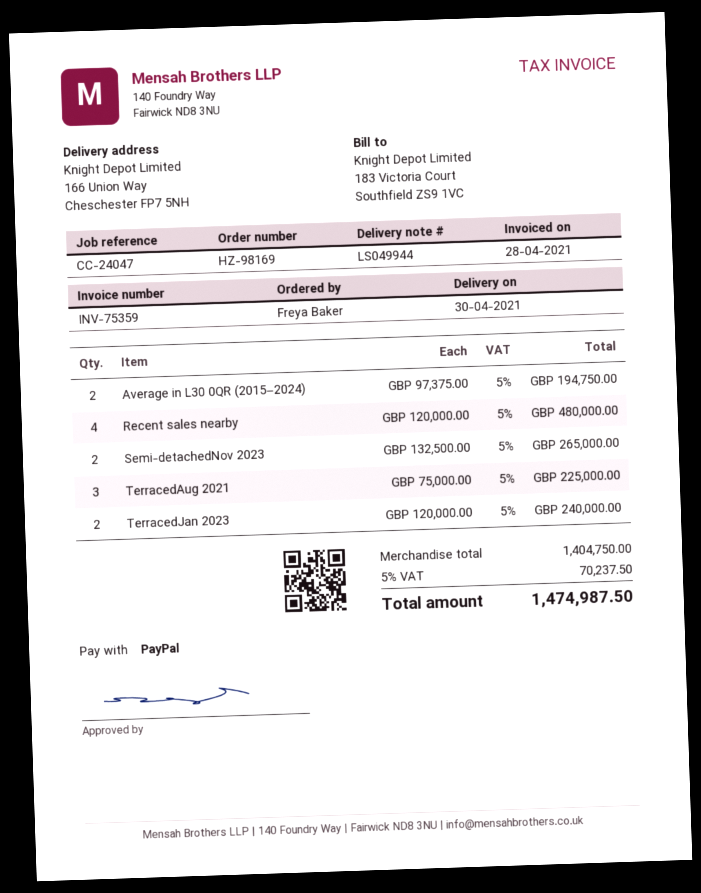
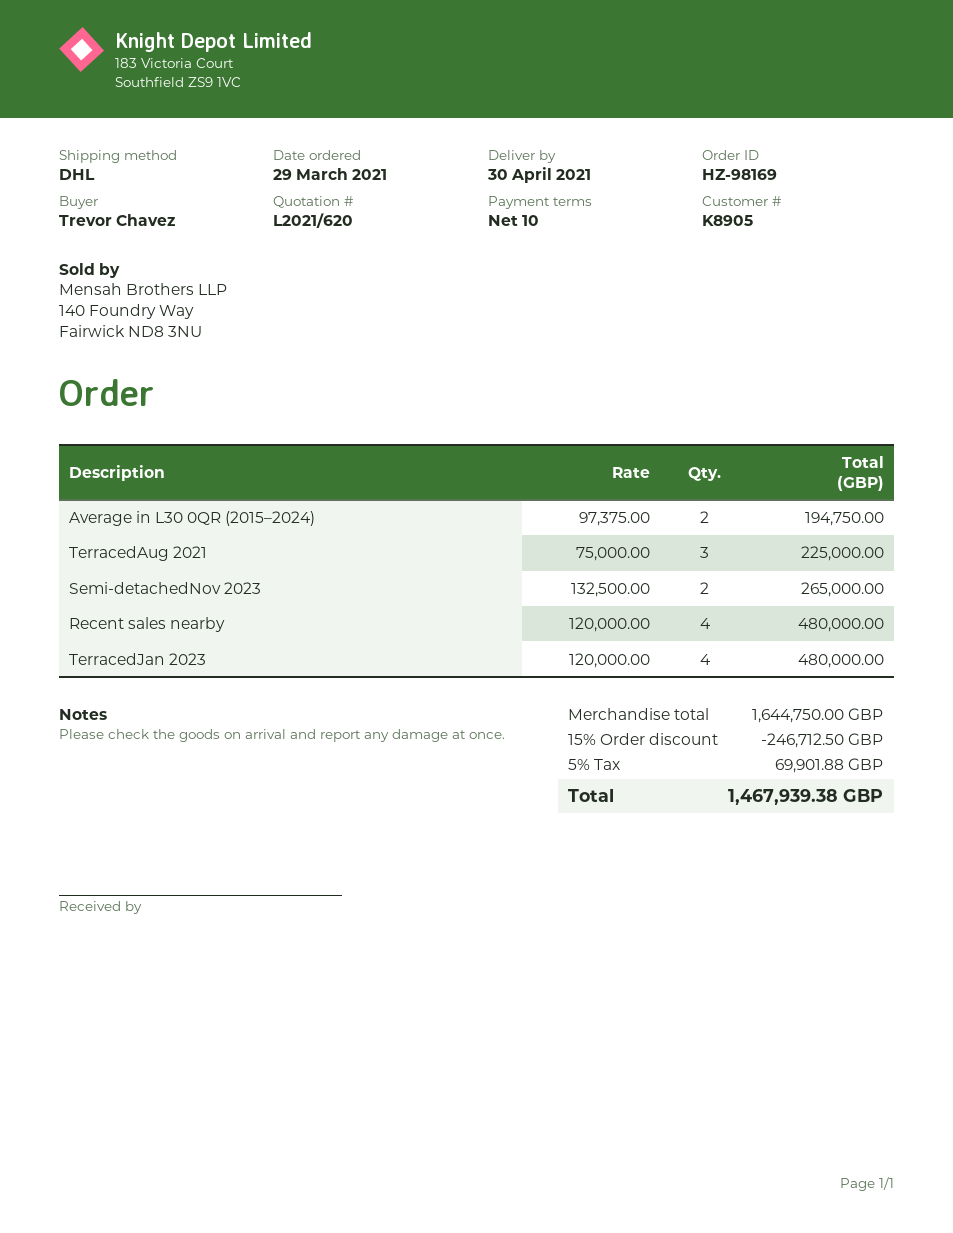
ordered by: Freya Baker -> Trevor Chavez
TerracedJan 2023: 2 x 120000.00 = 240000.00 -> 4 x 120000.00 = 480000.00
subtotal: 1404750.00 -> 1644750.00
discount: none -> 15% = 246712.50
tax: 5% = 70237.50 -> 5% = 69901.88
total: 1474987.50 -> 1467939.38

